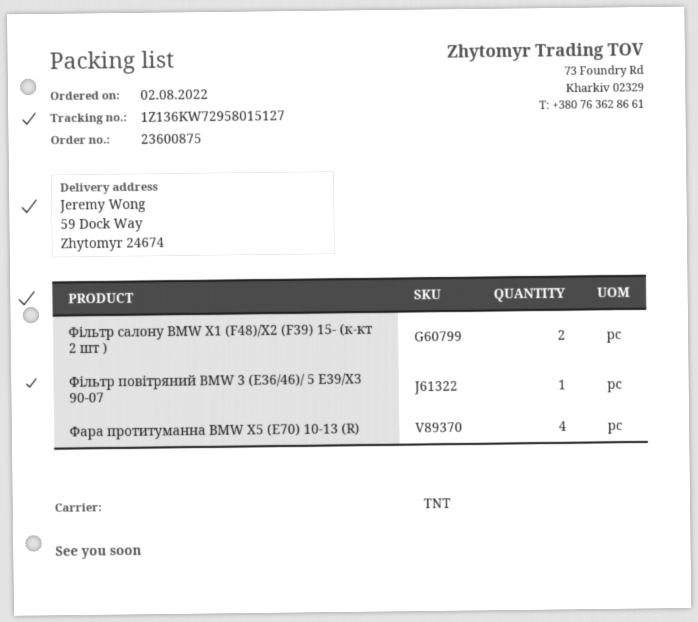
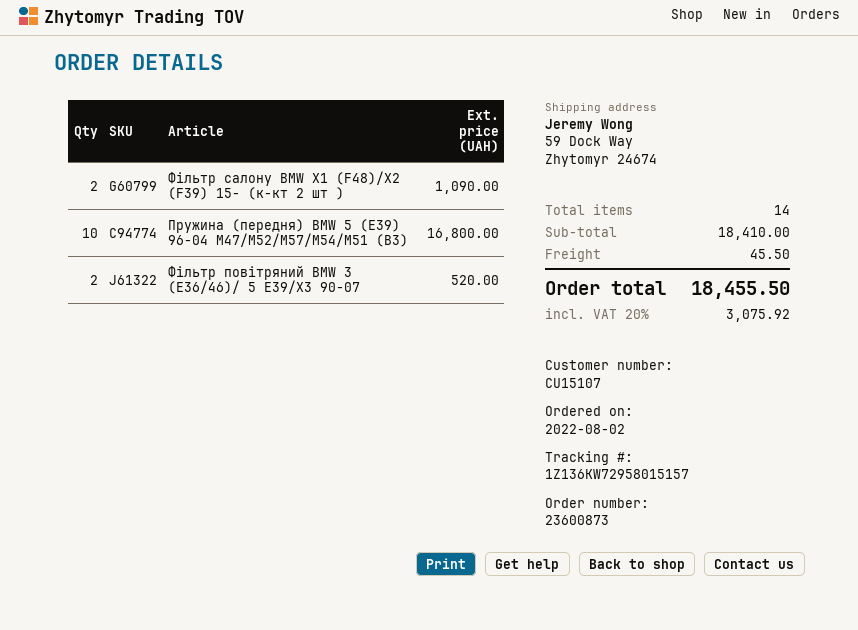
order number: 23600875 -> 23600873
tracking number: 1Z136KW72958015127 -> 1Z136KW72958015157
Фільтр повітряний BMW 3 (E36/46)/ 5 E39/X3 90-07: 1 -> 2
Фара протитуманна BMW X5 (E70) 10-13 (R): 4 -> none
Пружина (передня) BMW 5 (E39) 96-04 M47/M52/M57/M54/M51 (B3): none -> 10

